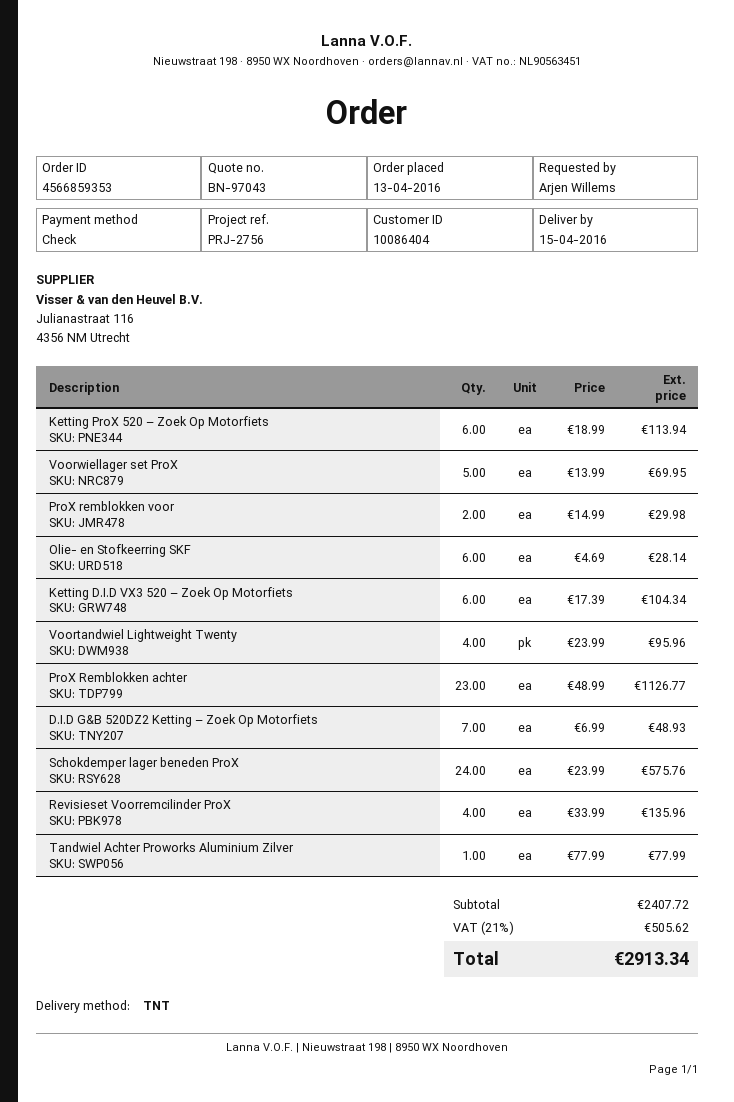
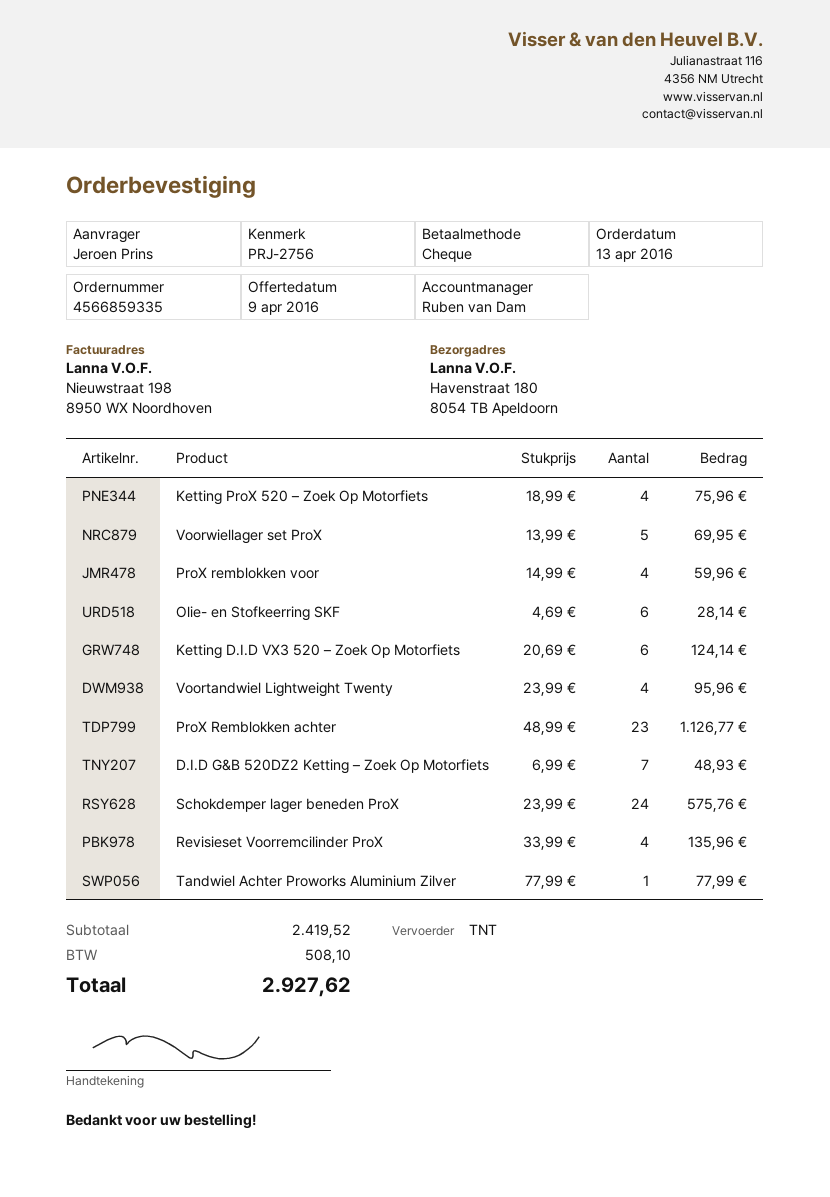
order number: 4566859353 -> 4566859335
ordered by: Arjen Willems -> Jeroen Prins
Ketting ProX 520 – Zoek Op Motorfiets: 6 x 18.99 = 113.94 -> 4 x 18.99 = 75.96
ProX remblokken voor: 2 x 14.99 = 29.98 -> 4 x 14.99 = 59.96
Ketting D.I.D VX3 520 – Zoek Op Motorfiets: 6 x 17.39 = 104.34 -> 6 x 20.69 = 124.14
subtotal: 2407.72 -> 2419.52
tax: 505.62 -> 508.10
total: 2913.34 -> 2927.62

